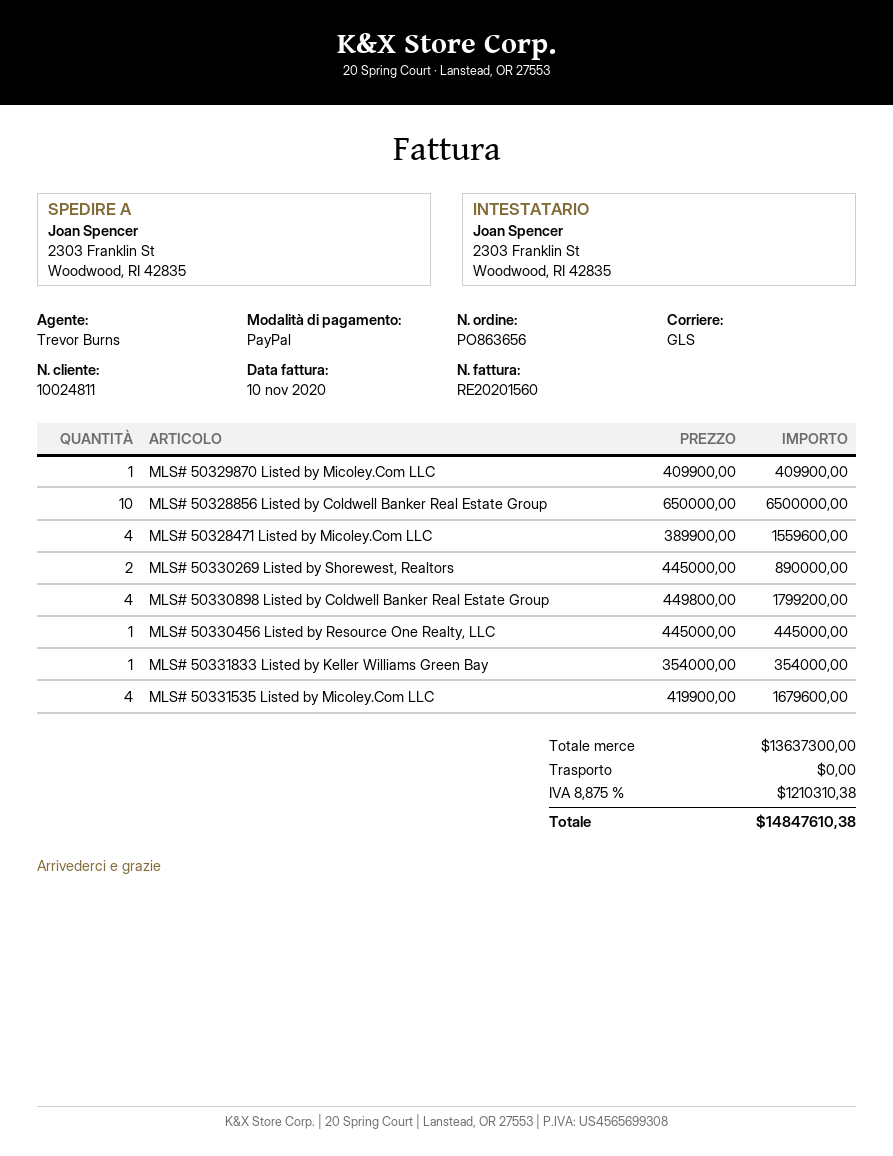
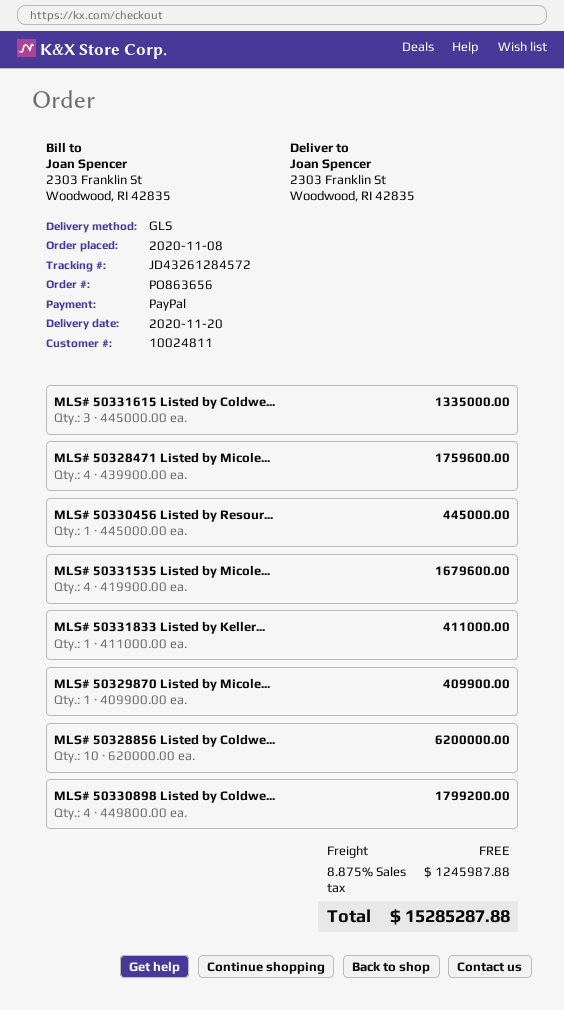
MLS# 50328856 Listed by Coldwell Banker Real Estate Group: 10 x 650000.00 = 6500000.00 -> 10 x 620000.00 = 6200000.00
MLS# 50328471 Listed by Micoley.Com LLC: 4 x 389900.00 = 1559600.00 -> 4 x 439900.00 = 1759600.00
MLS# 50330269 Listed by Shorewest, Realtors: 2 x 445000.00 = 890000.00 -> none
MLS# 50331833 Listed by Keller Williams Green Bay: 1 x 354000.00 = 354000.00 -> 1 x 411000.00 = 411000.00
MLS# 50331615 Listed by Coldwe...: none -> 3 x 445000.00 = 1335000.00
tax: 8.875% = 1210310.38 -> 8.875% = 1245987.88
total: 14847610.38 -> 15285287.88

